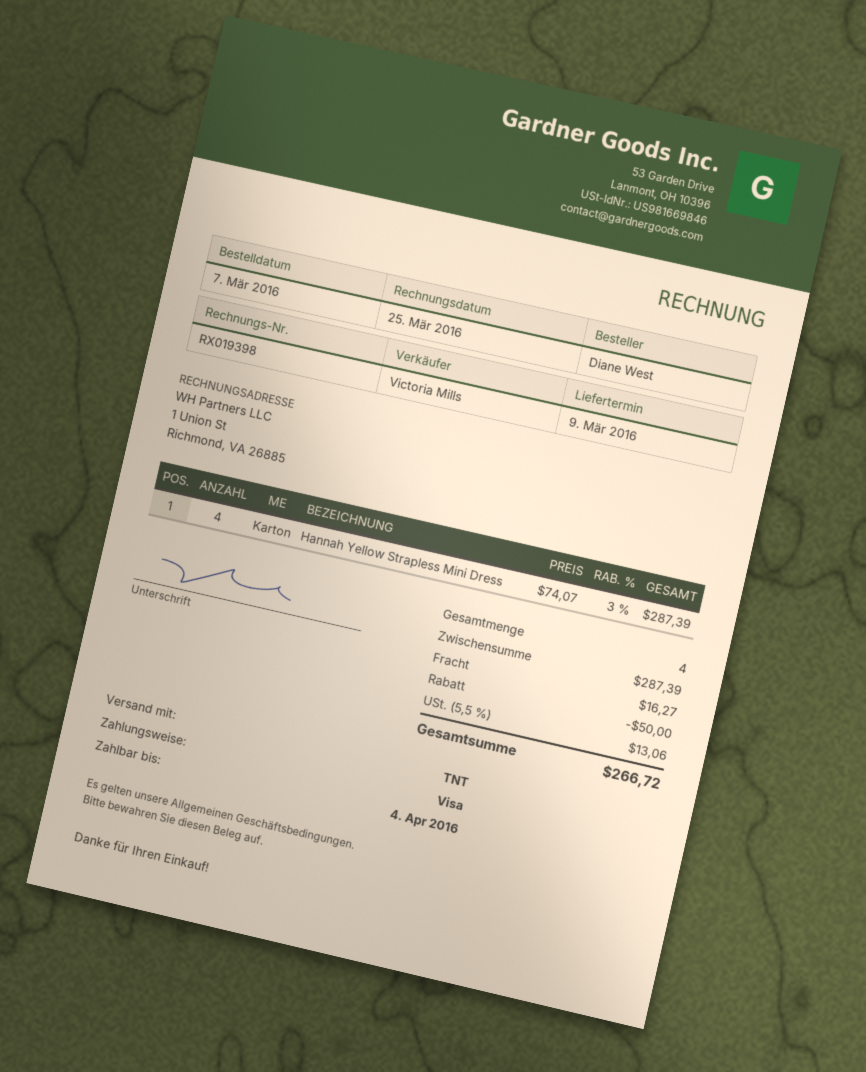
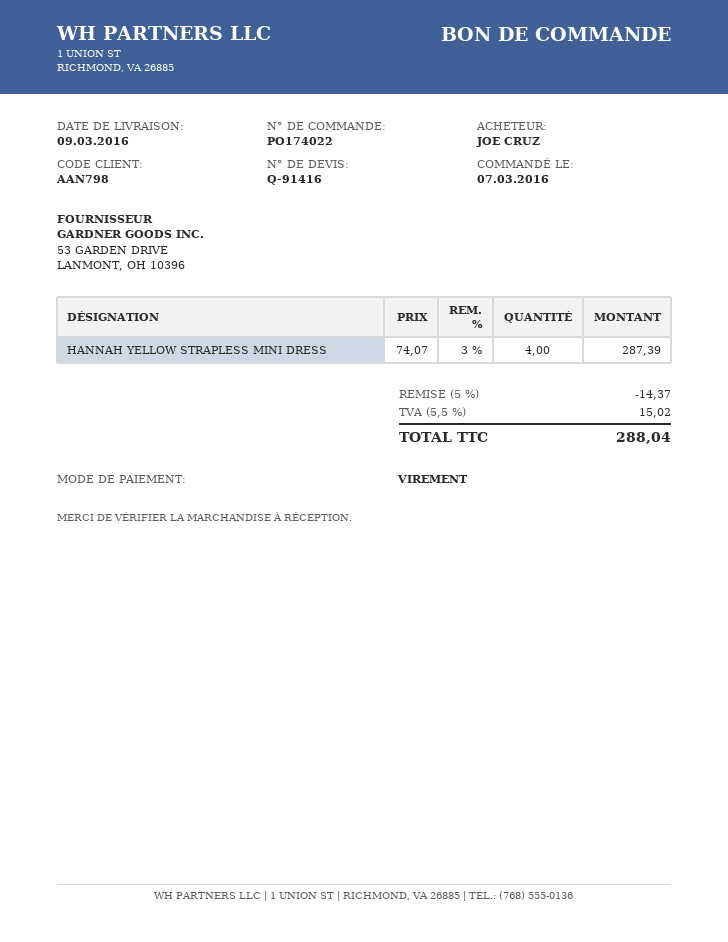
ordered by: Diane West -> JOE CRUZ
payment method: Visa -> bank transfer
discount: 50.00 -> 14.37
shipping: 16.27 -> none
tax: 5.5% = 13.06 -> 5.5% = 15.02
total: 266.72 -> 288.04

